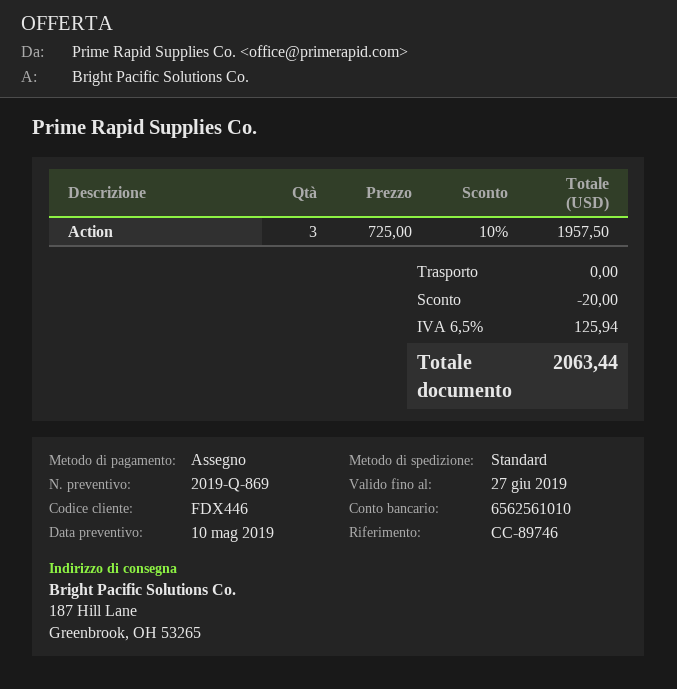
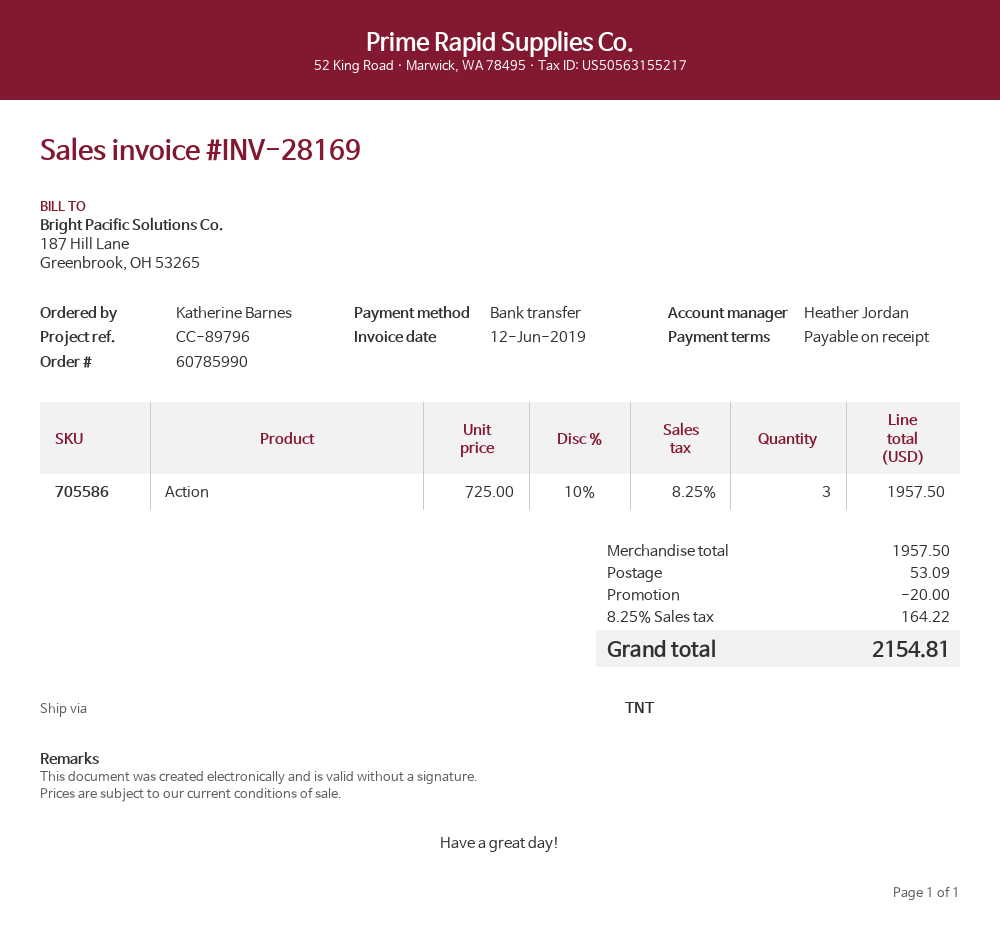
reference: CC-89746 -> CC-89796
payment method: cheque -> bank transfer
shipping method: standard -> TNT
shipping: 0.00 -> 53.09
tax: 6.5% = 125.94 -> 8.25% = 164.22
total: 2063.44 -> 2154.81

